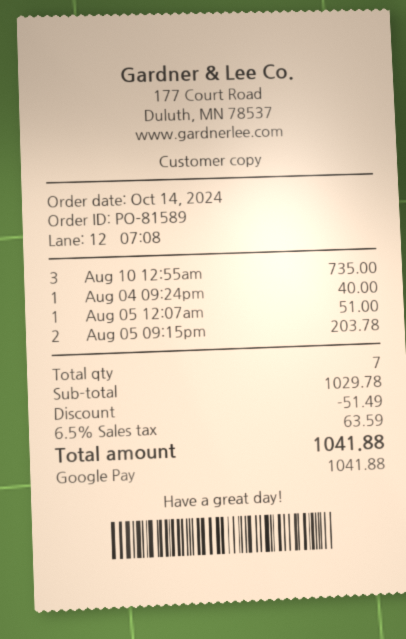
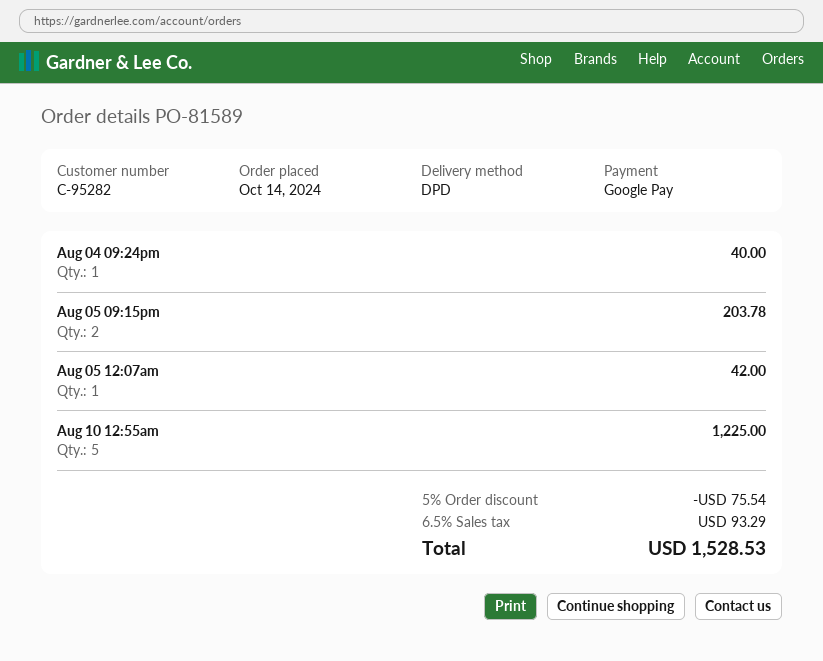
Aug 10 12:55am: 3 for 735.00 -> 5 for 1225.00
Aug 05 12:07am: 1 for 51.00 -> 1 for 42.00
discount: 51.49 -> 75.54
tax: 6.5% = 63.59 -> 6.5% = 93.29
total: 1041.88 -> 1528.53

